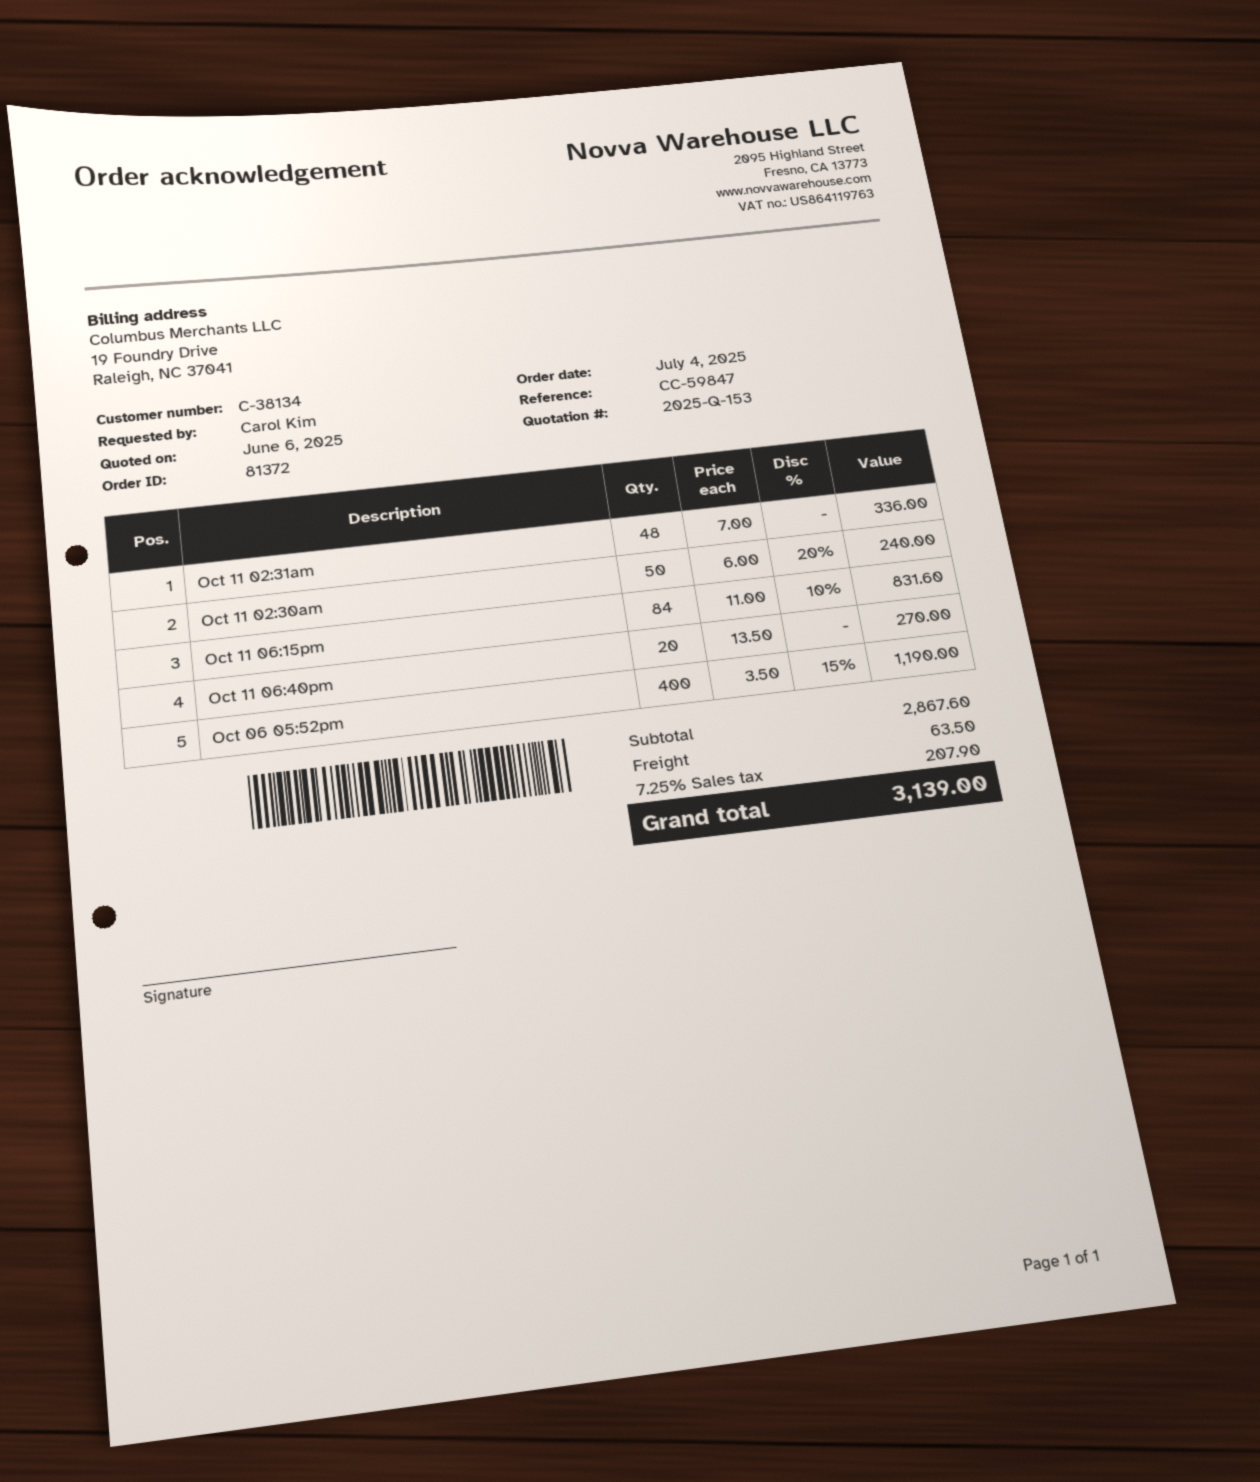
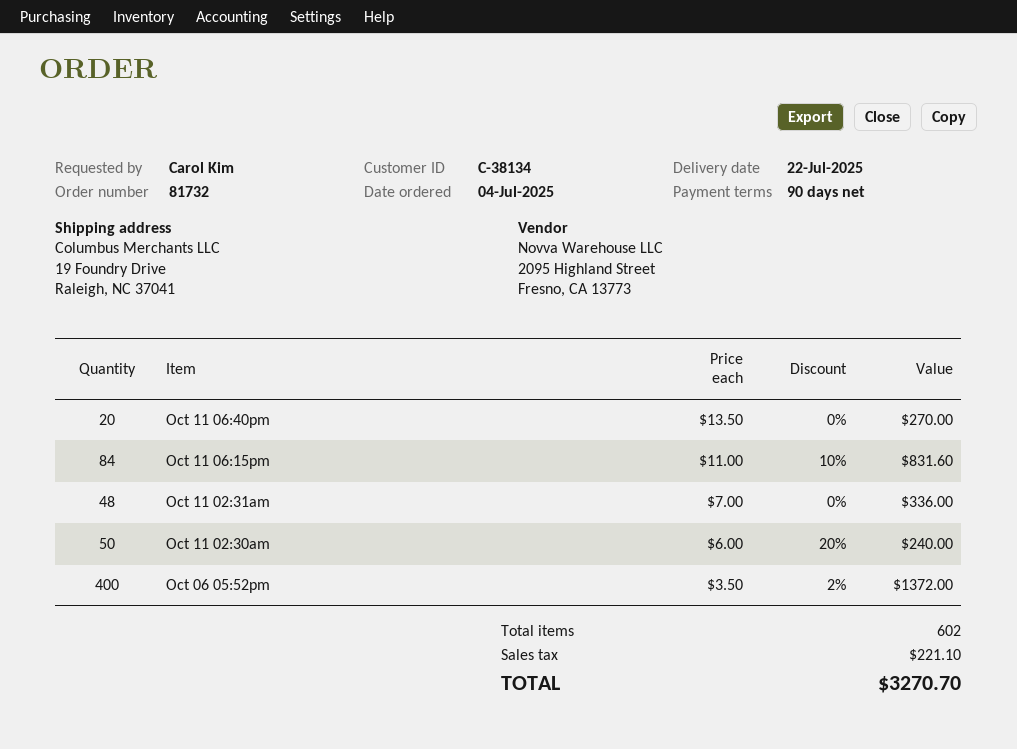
order number: 81372 -> 81732
Oct 06 05:52pm: 400 x 3.50 - 15% = 1190.00 -> 400 x 3.50 - 2% = 1372.00
shipping: 63.50 -> none
tax: 207.90 -> 221.10
total: 3139.00 -> 3270.70

